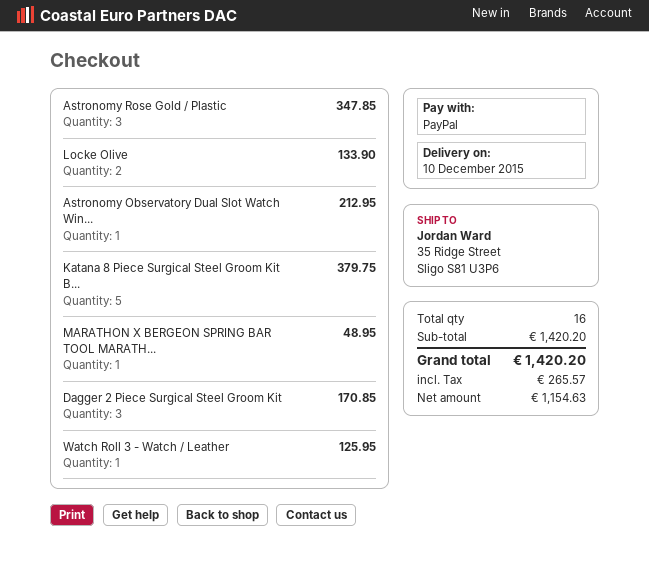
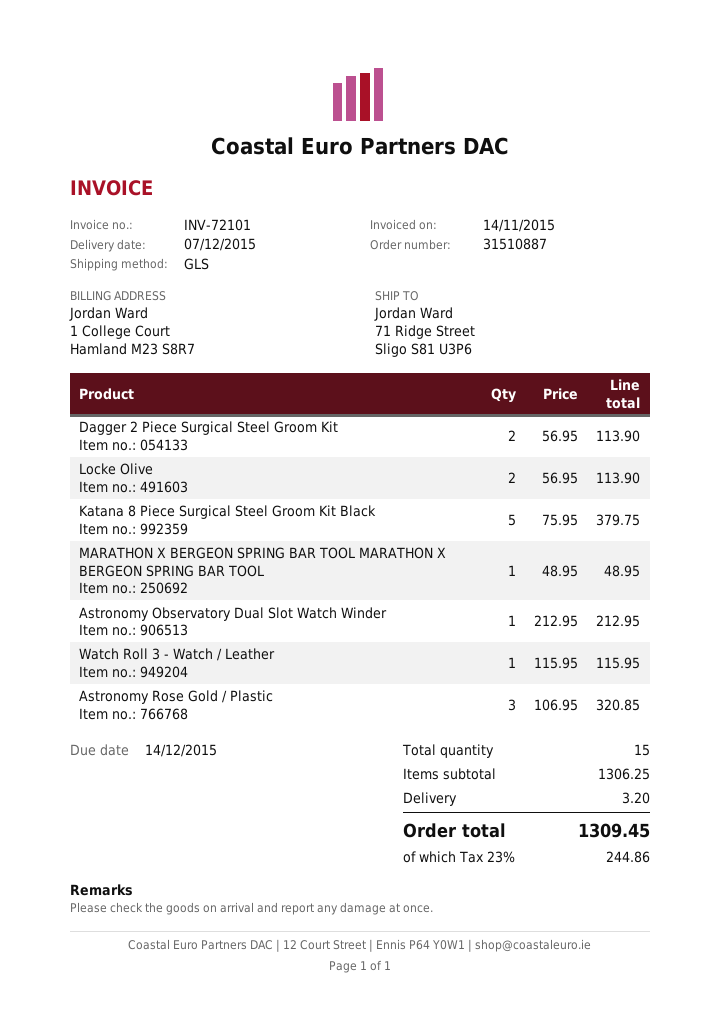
delivery date: 2015-12-10 -> 2015-12-07
ship to: 35 Ridge Street, Sligo S81 U3P6 -> 71 Ridge Street, Sligo S81 U3P6
Astronomy Rose Gold / Plastic: 3 for 347.85 -> 3 for 320.85
Locke Olive: 2 for 133.90 -> 2 for 113.90
Dagger 2 Piece Surgical Steel Groom Kit: 3 for 170.85 -> 2 for 113.90
Watch Roll 3 - Watch / Leather: 1 for 125.95 -> 1 for 115.95
total quantity: 16 -> 15
subtotal: 1420.20 -> 1306.25
shipping: none -> 3.20
tax: 265.57 -> 244.86
total: 1420.20 -> 1309.45

